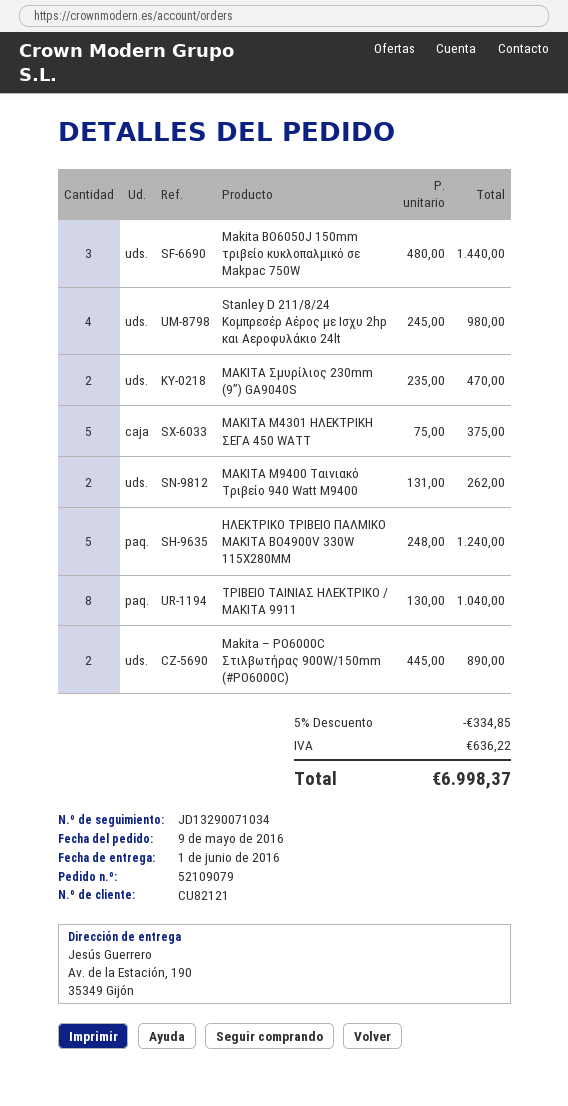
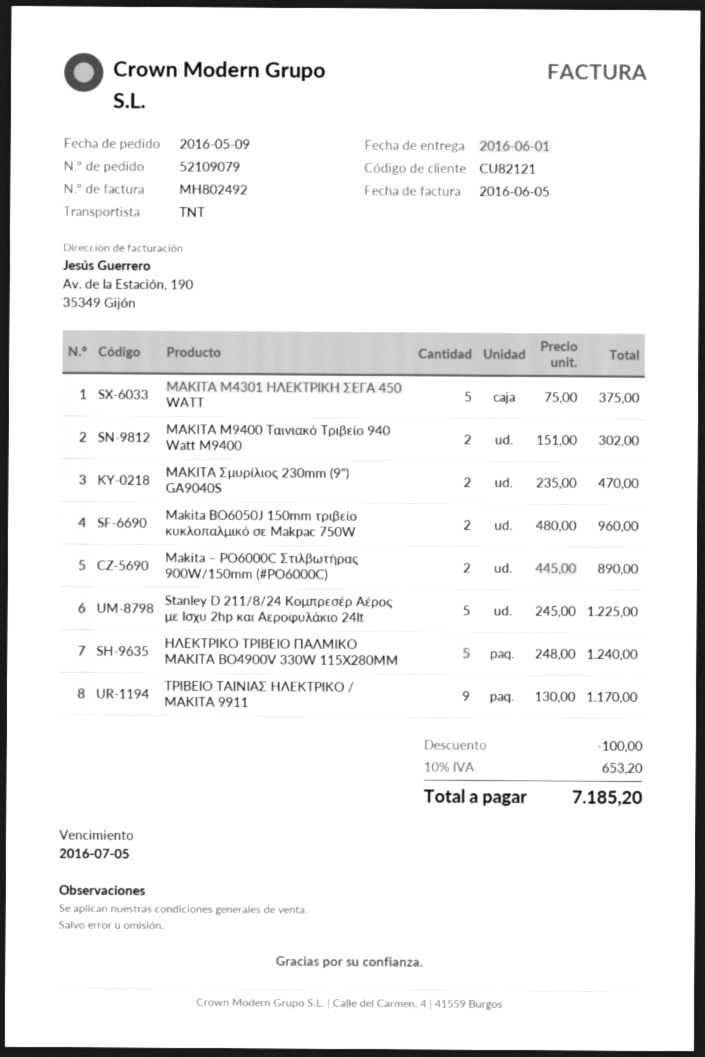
Makita BO6050J 150mm τριβείο κυκλοπαλμικό σε Makpac 750W: 3 x 480.00 = 1440.00 -> 2 x 480.00 = 960.00
Stanley D 211/8/24 Κομπρεσέρ Αέρος με Ισχυ 2hp και Αεροφυλάκιο 24lt: 4 x 245.00 = 980.00 -> 5 x 245.00 = 1225.00
MAKITA M9400 Ταινιακό Τριβείο 940 Watt M9400: 2 x 131.00 = 262.00 -> 2 x 151.00 = 302.00
ΤΡΙΒΕΙΟ ΤΑΙΝΙΑΣ ΗΛΕΚΤΡΙΚΟ / MAKITA 9911: 8 x 130.00 = 1040.00 -> 9 x 130.00 = 1170.00
discount: 334.85 -> 100.00
tax: 636.22 -> 653.20
total: 6998.37 -> 7185.20

